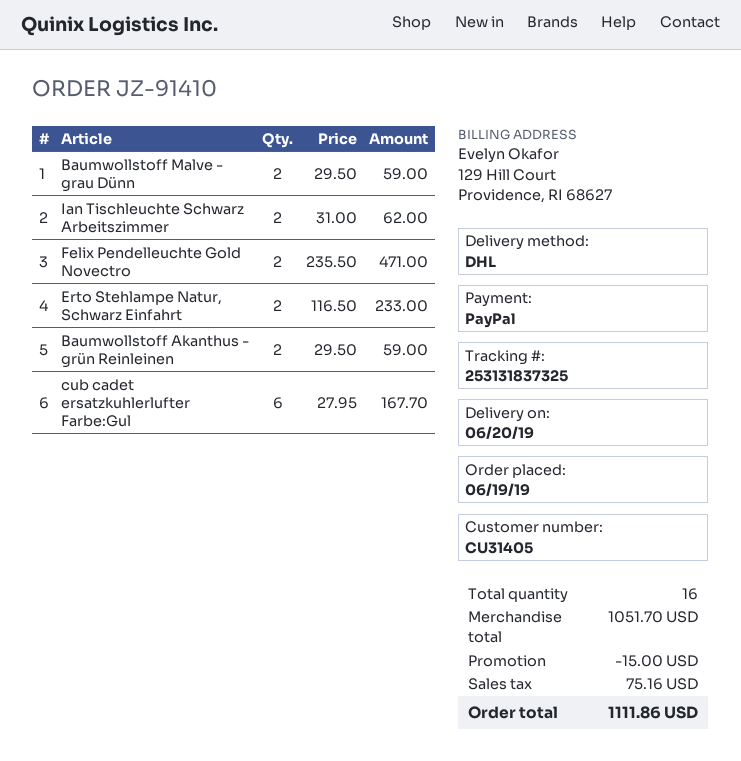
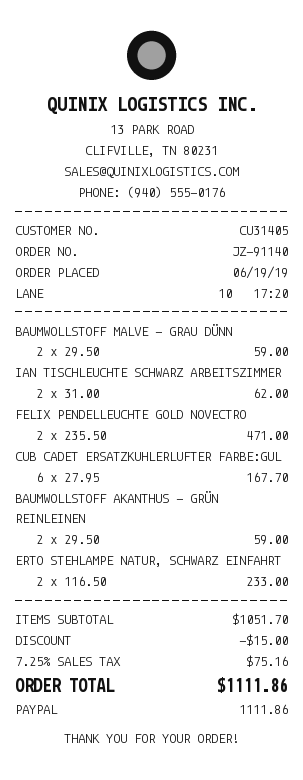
order number: JZ-91410 -> JZ-91140

